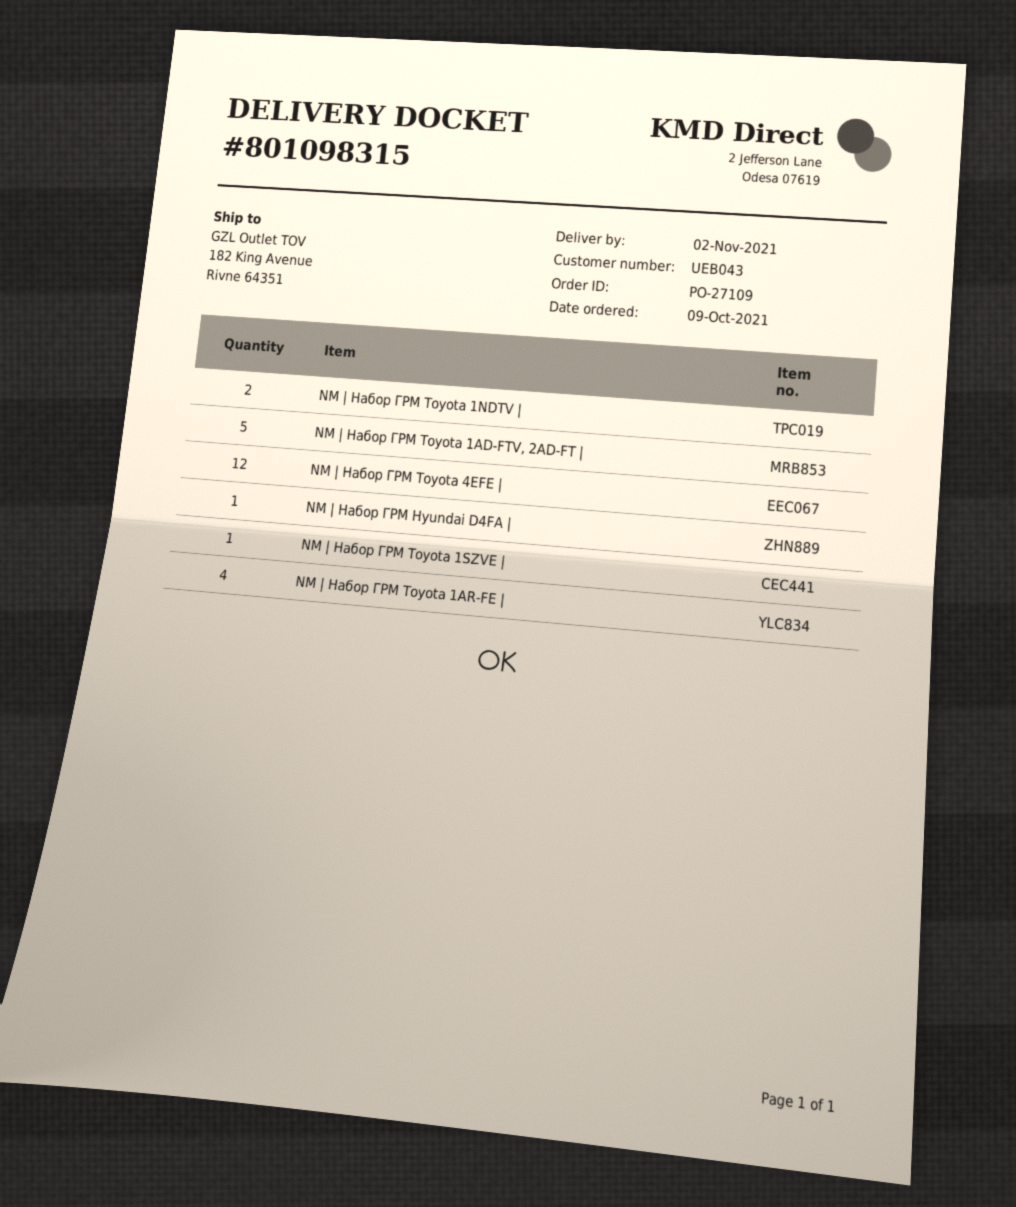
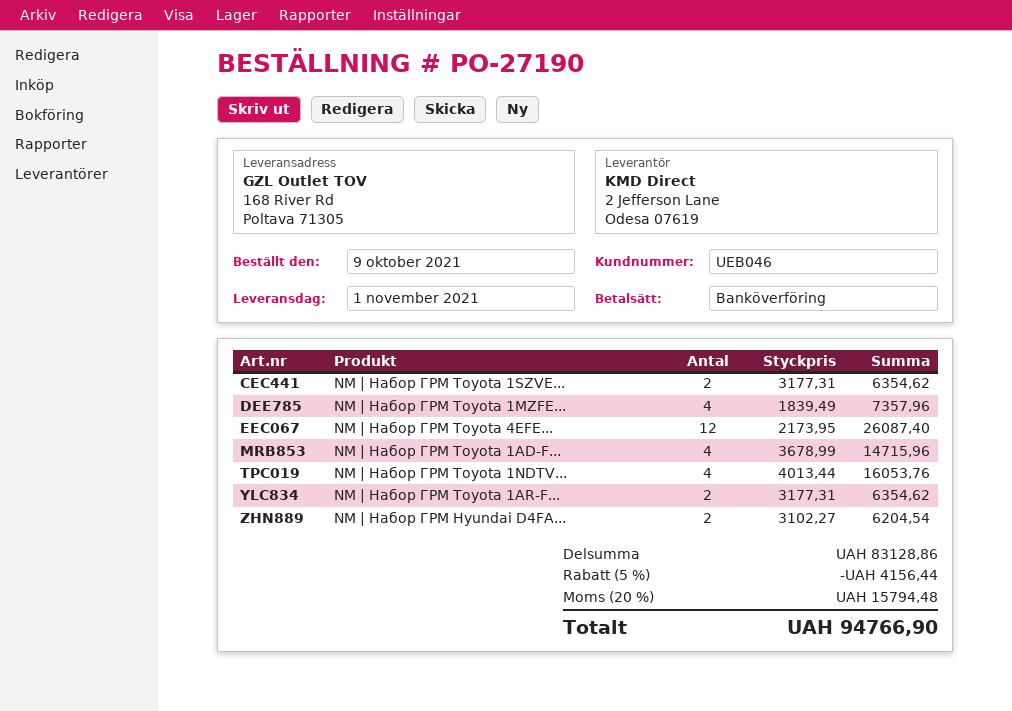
order number: PO-27109 -> PO-27190
delivery date: 2021-11-02 -> 2021-11-01
customer number: UEB043 -> UEB046
ship to: 182 King Avenue, Rivne 64351 -> 168 River Rd, Poltava 71305
NM | Набор ГРМ Toyota 1NDTV |: 2 -> 4
NM | Набор ГРМ Toyota 1AD-FTV, 2AD-FT |: 5 -> 4
NM | Набор ГРМ Hyundai D4FA |: 1 -> 2
NM | Набор ГРМ Toyota 1SZVE |: 1 -> 2
NM | Набор ГРМ Toyota 1AR-FE |: 4 -> 2
NM | Набор ГРМ Toyota 1MZFE...: none -> 4

